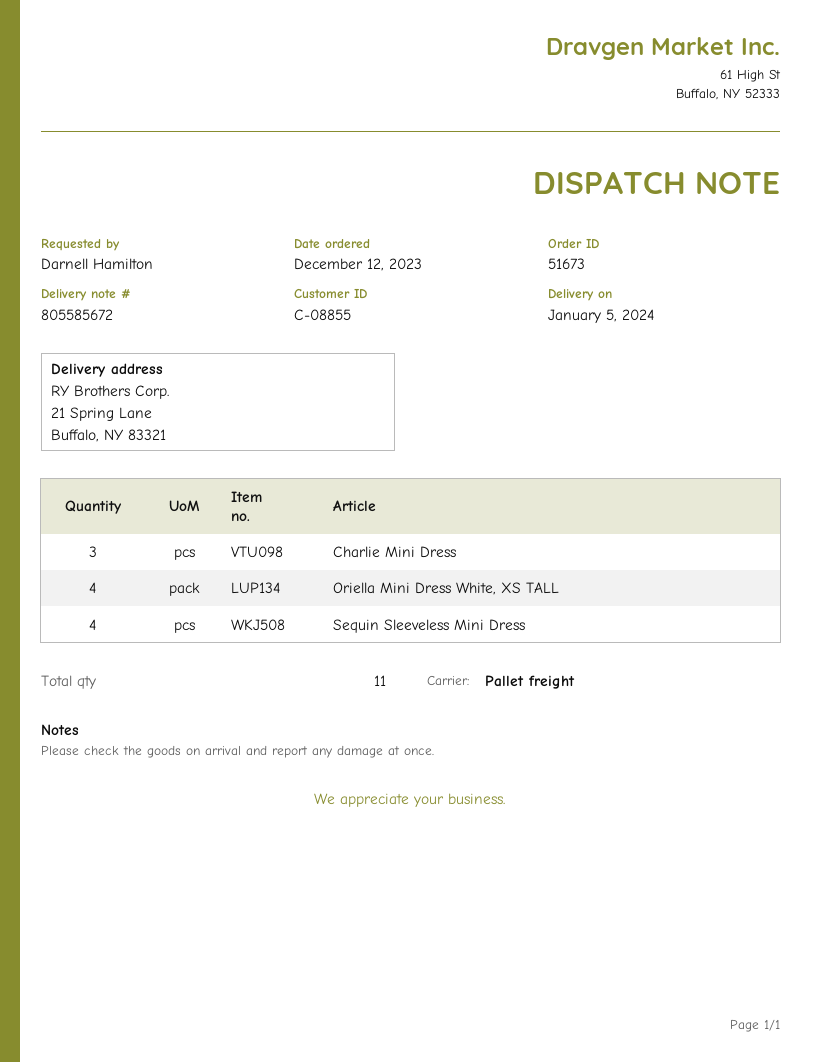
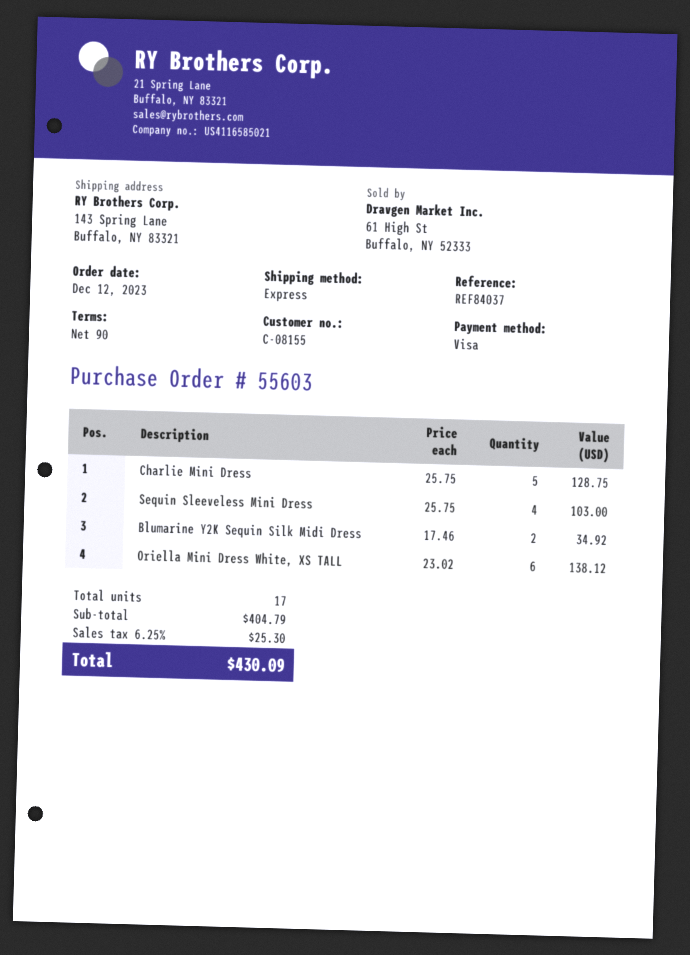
order number: 51673 -> 55603
customer number: C-08855 -> C-08155
shipping method: pallet freight -> express
ship to: 21 Spring Lane, Buffalo, NY 83321 -> 143 Spring Lane, Buffalo, NY 83321
Charlie Mini Dress: 3 -> 5
Oriella Mini Dress White, XS TALL: 4 -> 6
Blumarine Y2K Sequin Silk Midi Dress: none -> 2
total quantity: 11 -> 17

